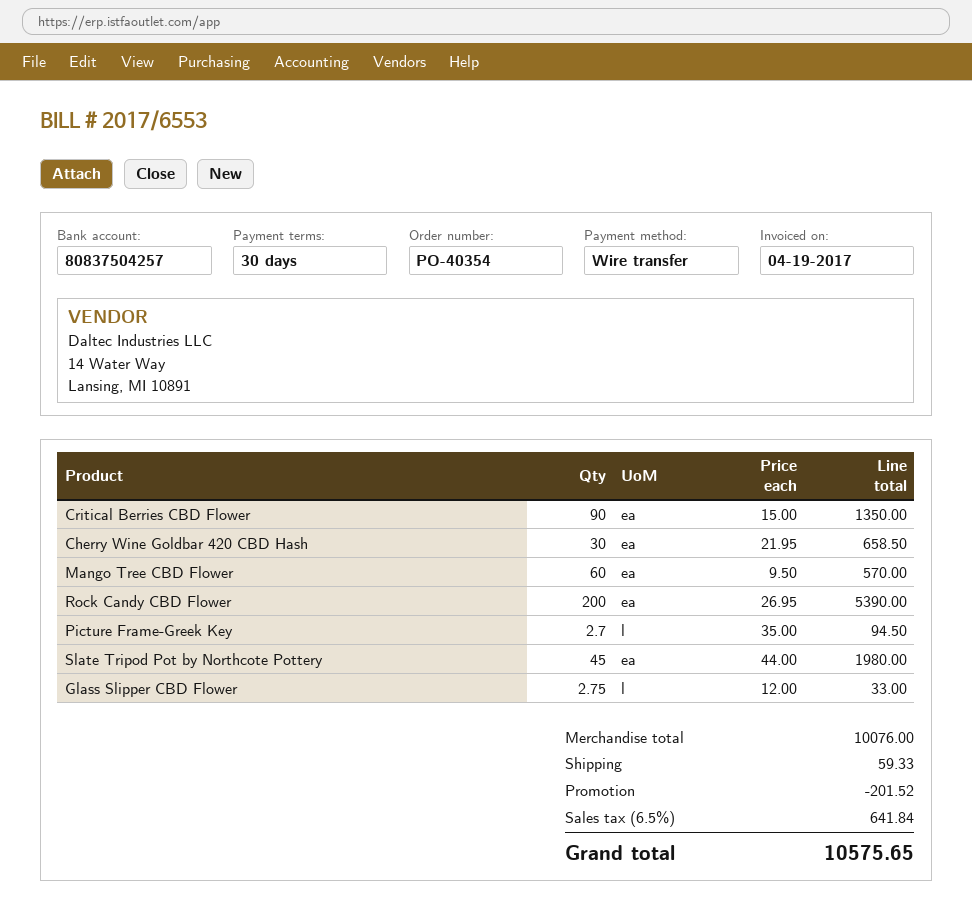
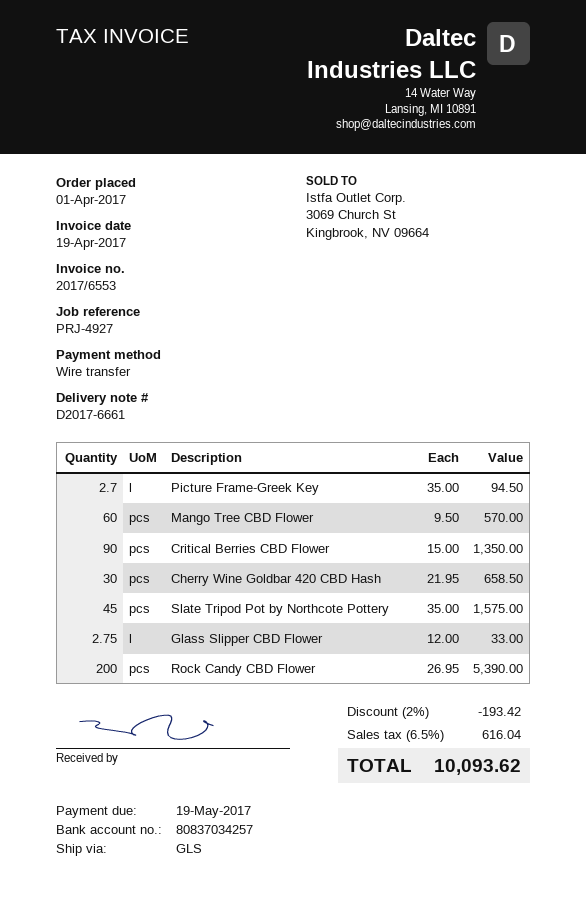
bank account: 80837504257 -> 80837034257
Slate Tripod Pot by Northcote Pottery: 45 x 44.00 = 1980.00 -> 45 x 35.00 = 1575.00
discount: 201.52 -> 193.42
shipping: 59.33 -> none
tax: 6.5% = 641.84 -> 6.5% = 616.04
total: 10575.65 -> 10093.62

